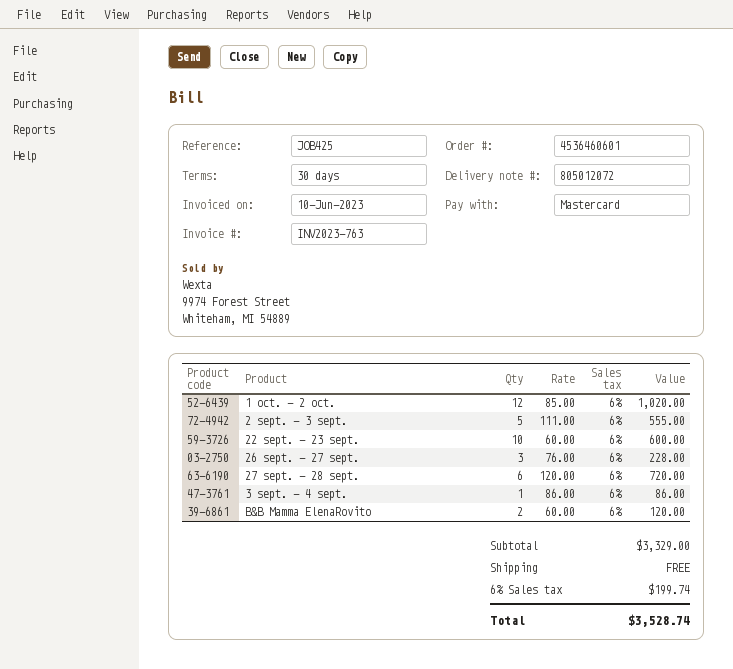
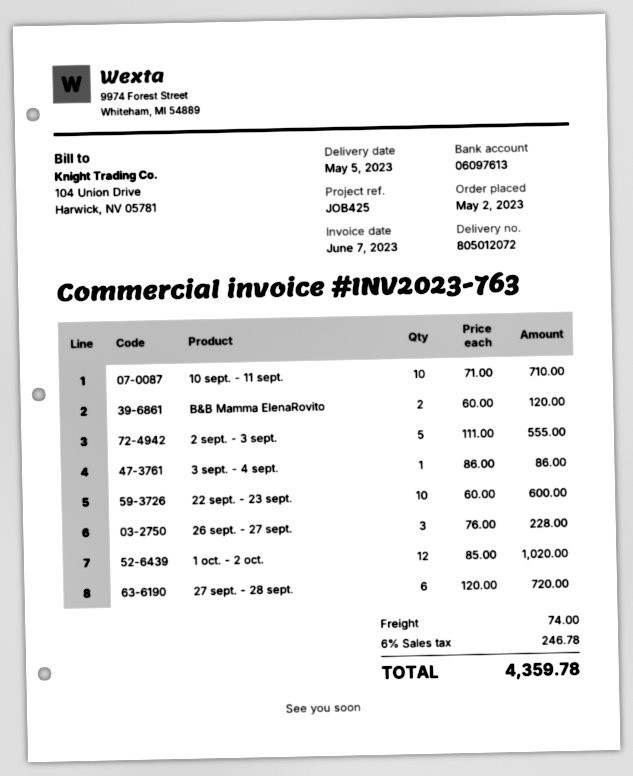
invoice date: 2023-06-10 -> 2023-06-07
10 sept. - 11 sept.: none -> 10 x 71.00 = 710.00
shipping: 0.00 -> 74.00
tax: 6% = 199.74 -> 6% = 246.78
total: 3528.74 -> 4359.78

